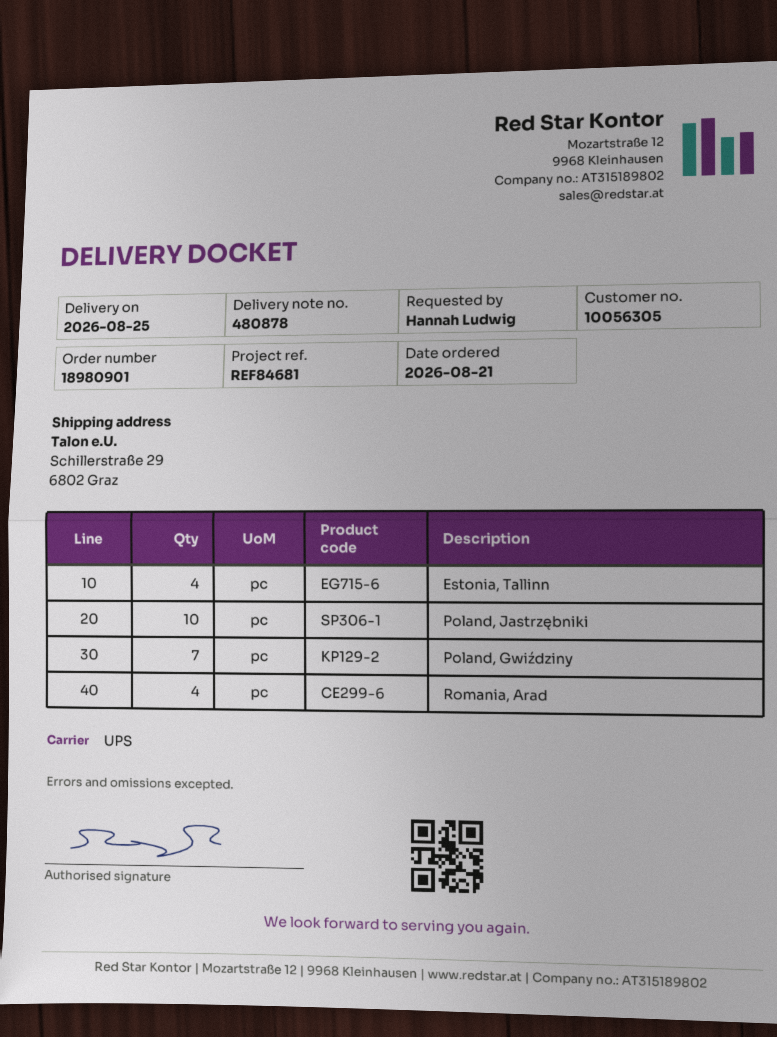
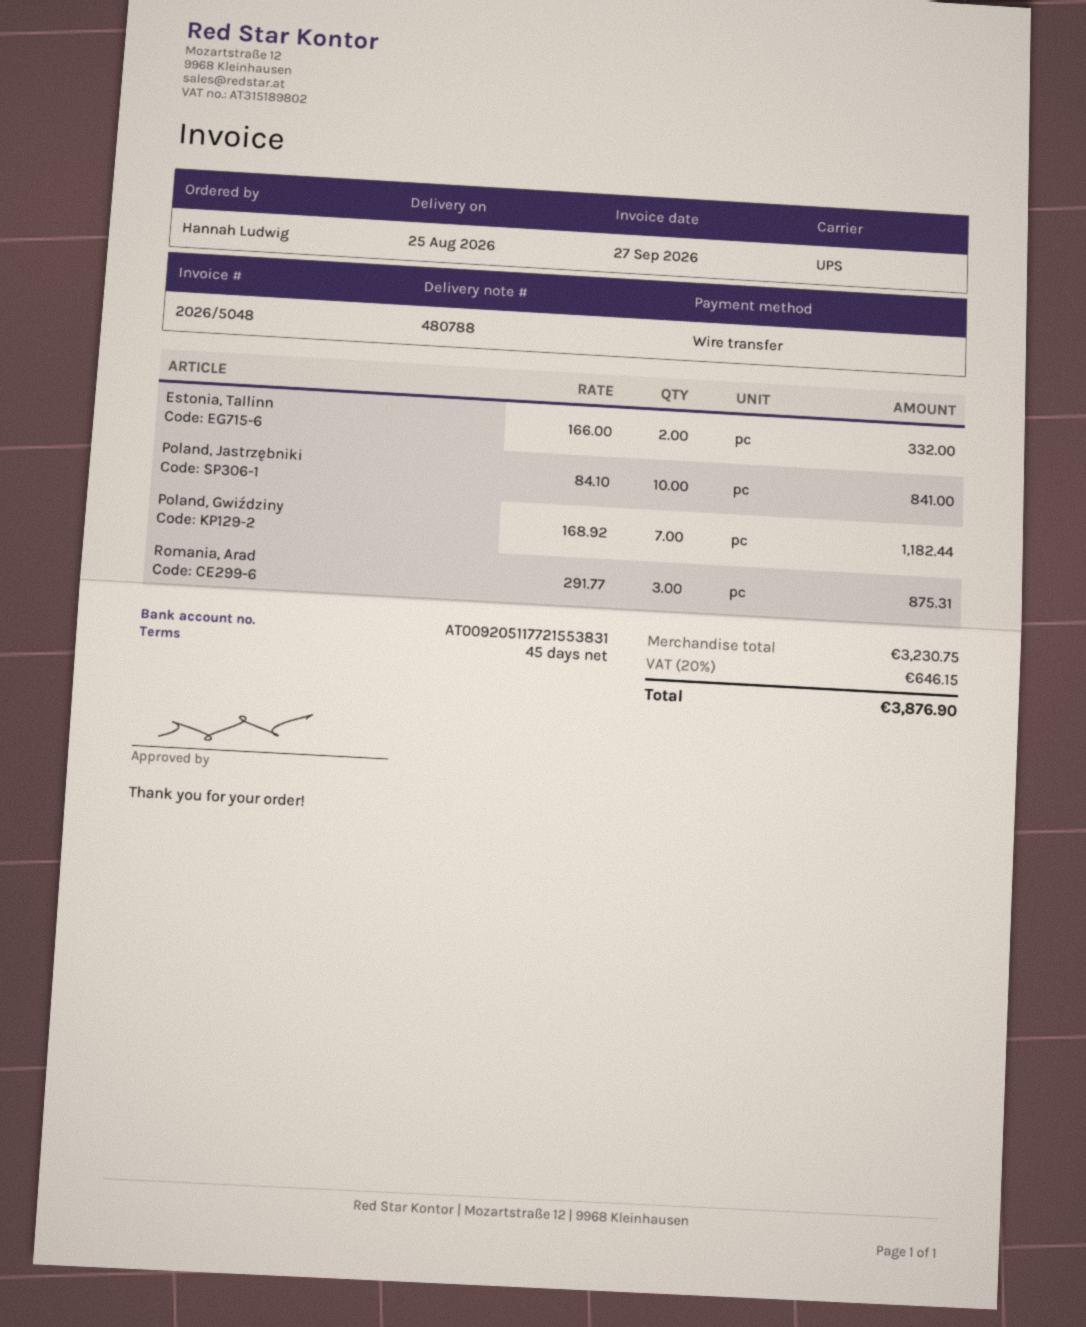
delivery note number: 480878 -> 480788
Estonia, Tallinn: 4 -> 2
Romania, Arad: 4 -> 3

